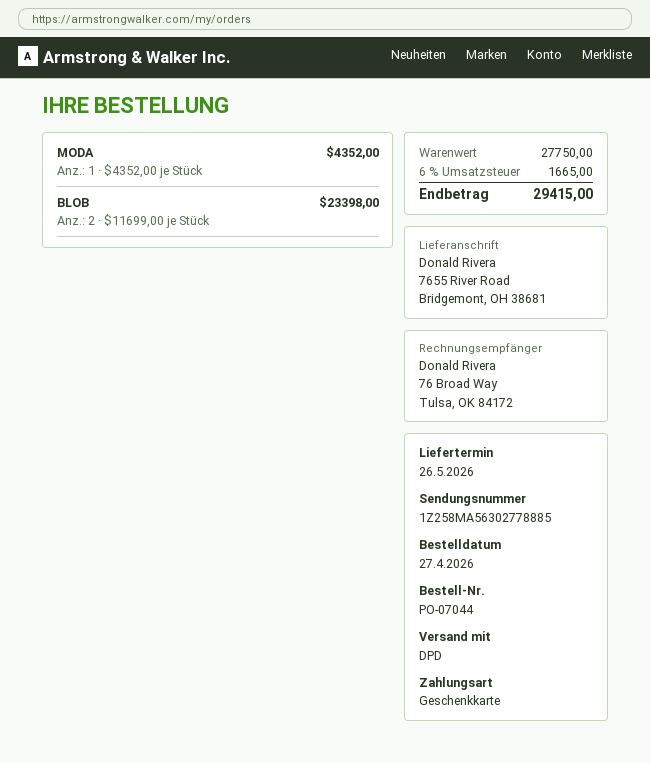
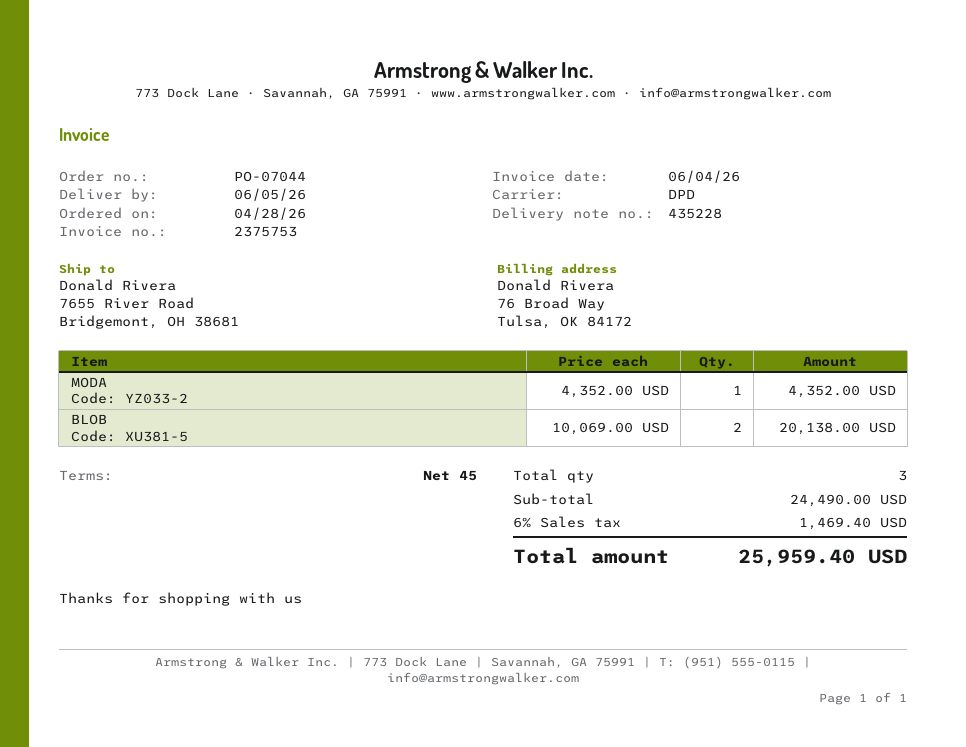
order date: 2026-04-27 -> 2026-04-28
delivery date: 2026-05-26 -> 2026-06-05
BLOB: 2 x 11699.00 = 23398.00 -> 2 x 10069.00 = 20138.00
subtotal: 27750.00 -> 24490.00
tax: 6% = 1665.00 -> 6% = 1469.40
total: 29415.00 -> 25959.40

